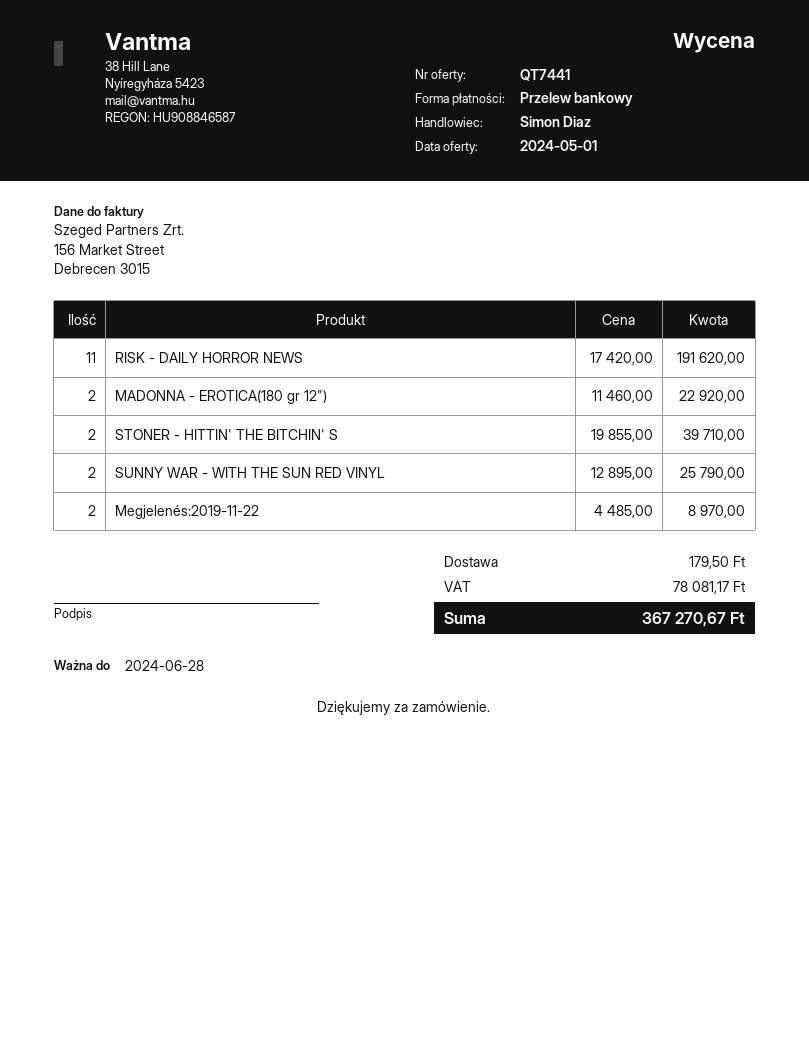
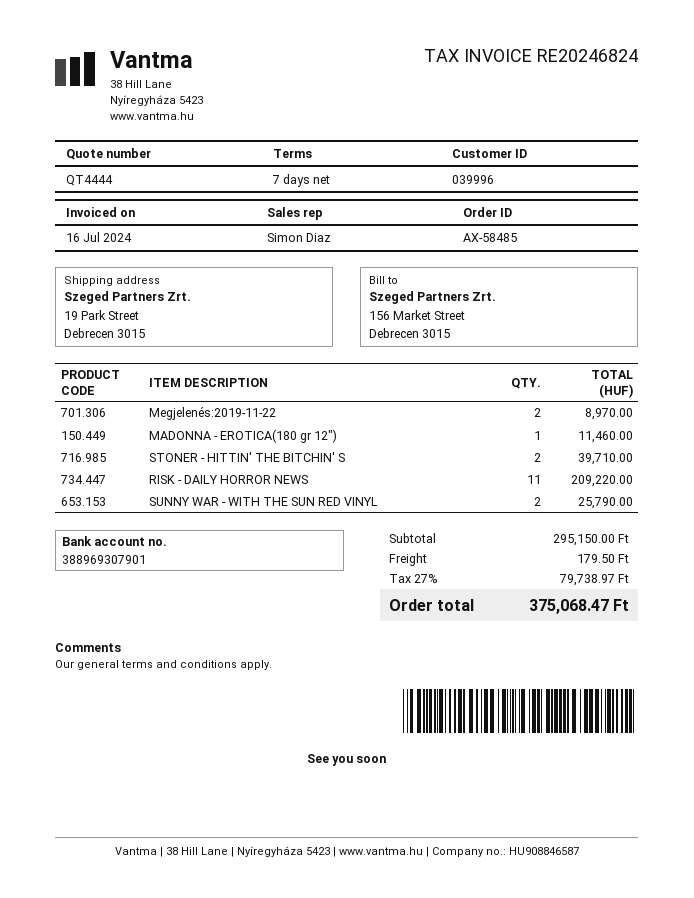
quote number: QT7441 -> QT4444
RISK - DAILY HORROR NEWS: 11 for 191620.00 -> 11 for 209220.00
MADONNA - EROTICA(180 gr 12"): 2 for 22920.00 -> 1 for 11460.00
tax: 78081.17 -> 79738.97
total: 367270.67 -> 375068.47

